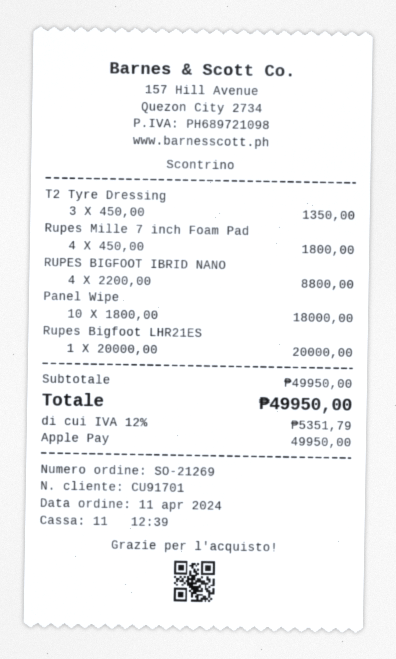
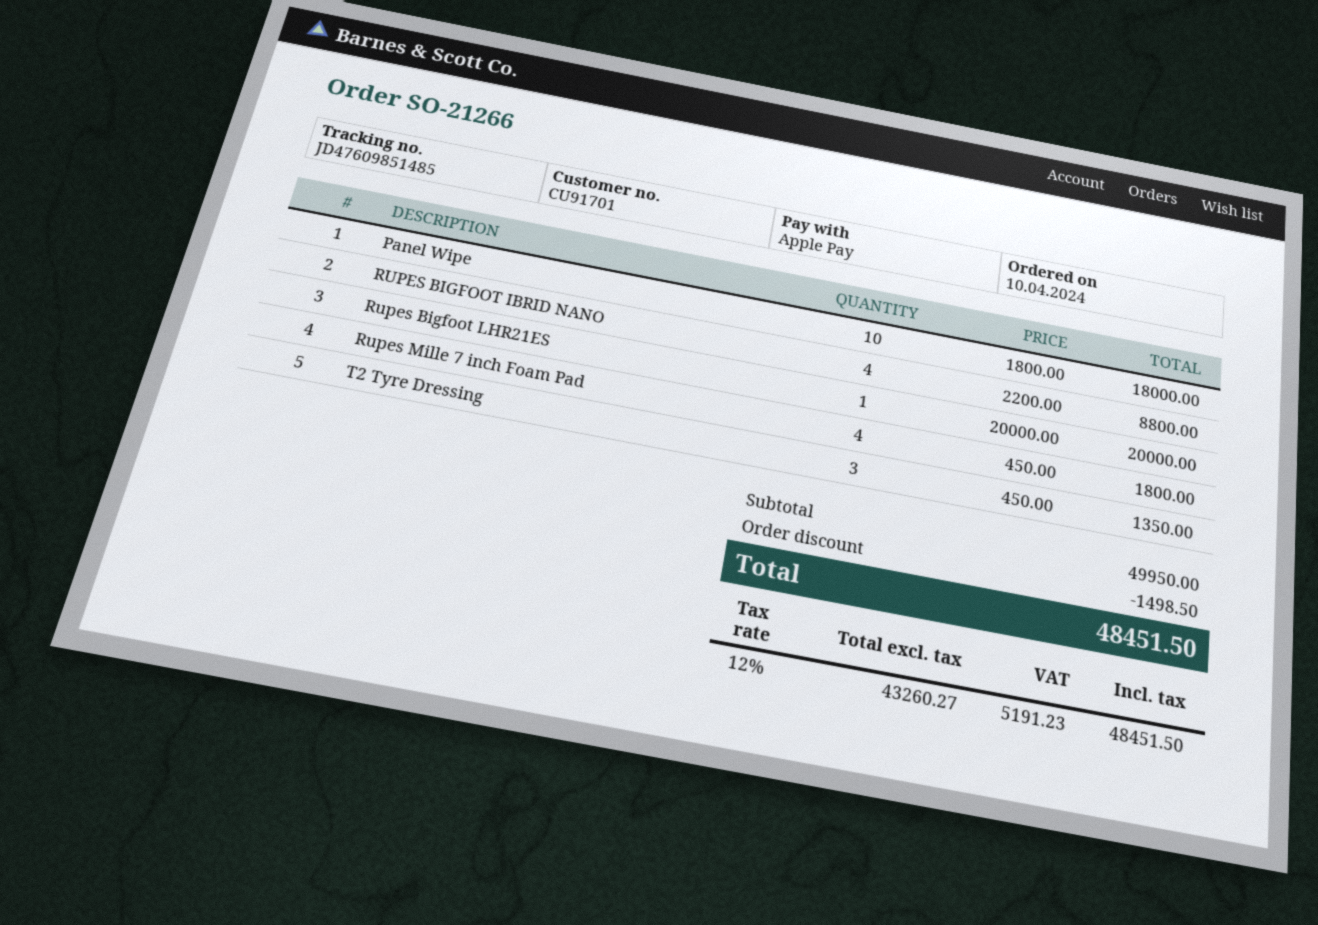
order number: SO-21269 -> SO-21266
order date: 2024-04-11 -> 2024-04-10
discount: none -> 1498.50
tax: 12% = 5351.79 -> 12% = 5191.23
total: 49950.00 -> 48451.50

